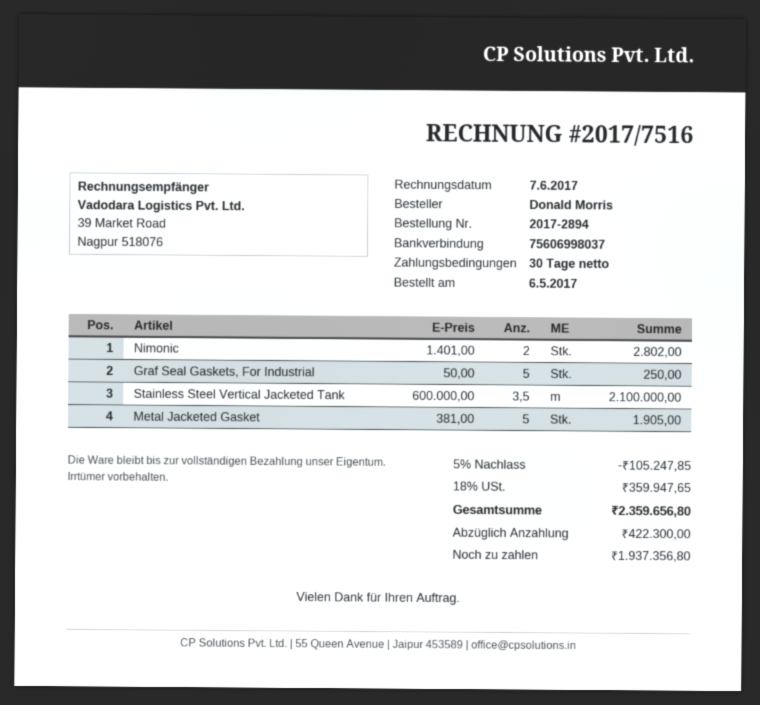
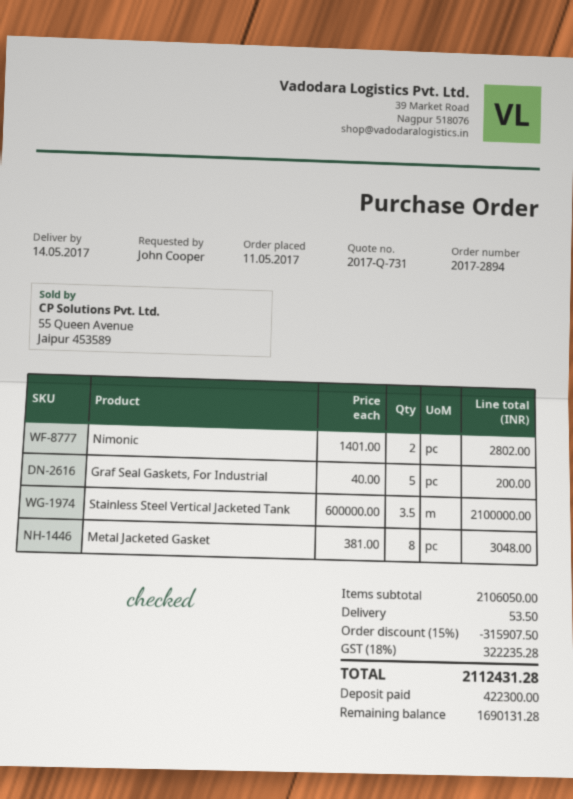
order date: 2017-05-06 -> 2017-05-11
ordered by: Donald Morris -> John Cooper
Graf Seal Gaskets, For Industrial: 5 x 50.00 = 250.00 -> 5 x 40.00 = 200.00
Metal Jacketed Gasket: 5 x 381.00 = 1905.00 -> 8 x 381.00 = 3048.00
discount: 5% = 105247.85 -> 15% = 315907.50
shipping: none -> 53.50
tax: 18% = 359947.65 -> 18% = 322235.28
total: 2359656.80 -> 2112431.28
balance: 1937356.80 -> 1690131.28

